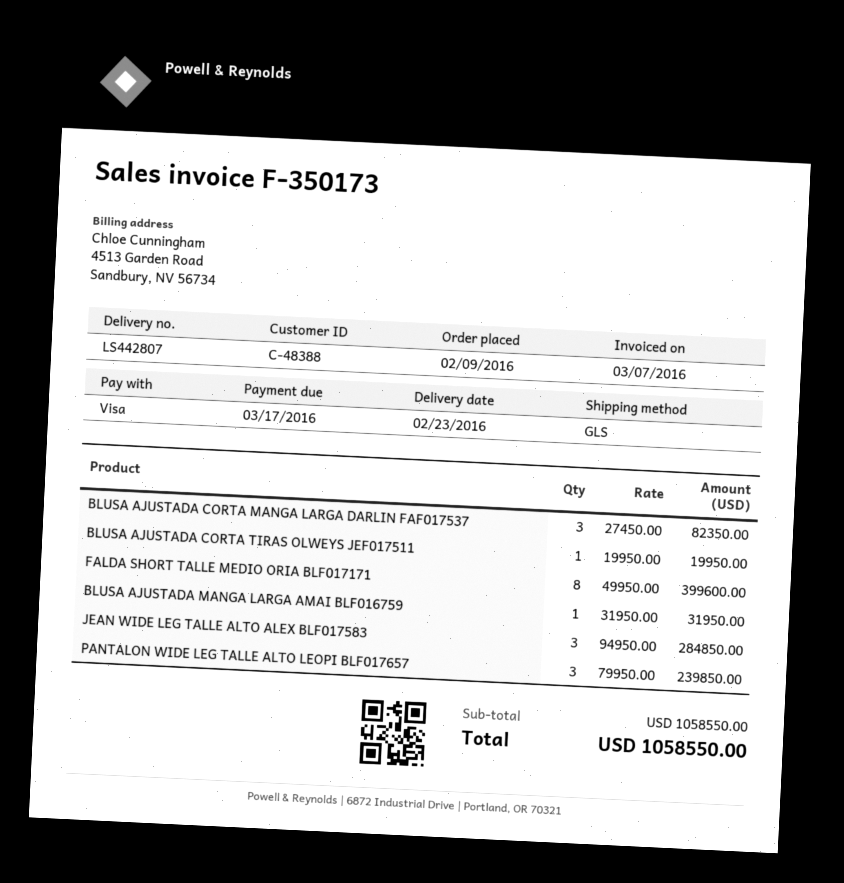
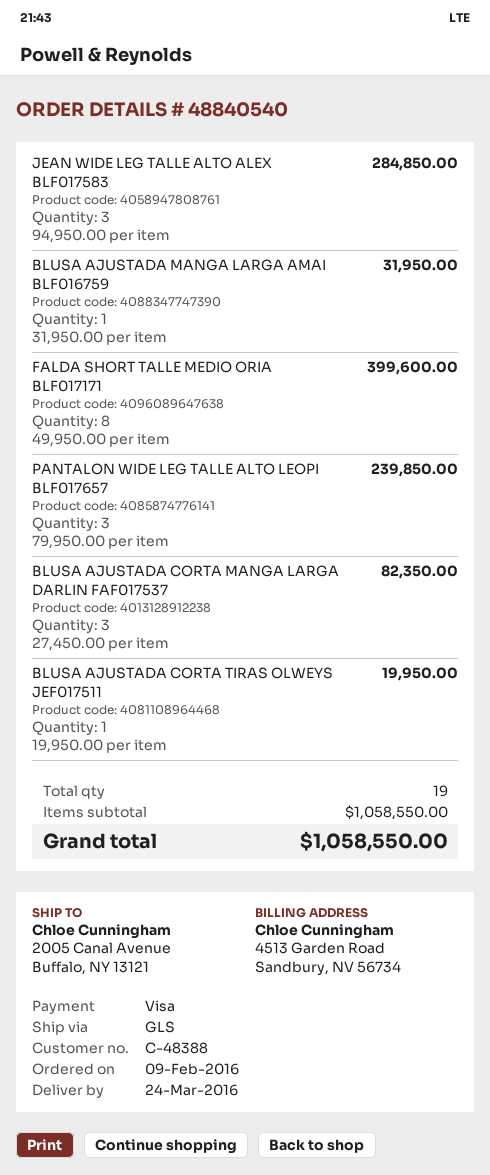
delivery date: 2016-02-23 -> 2016-03-24

